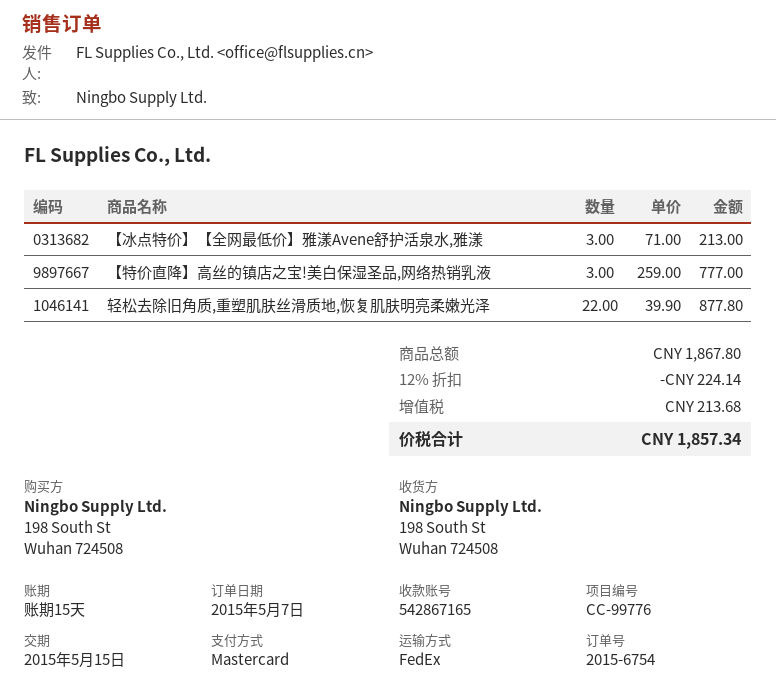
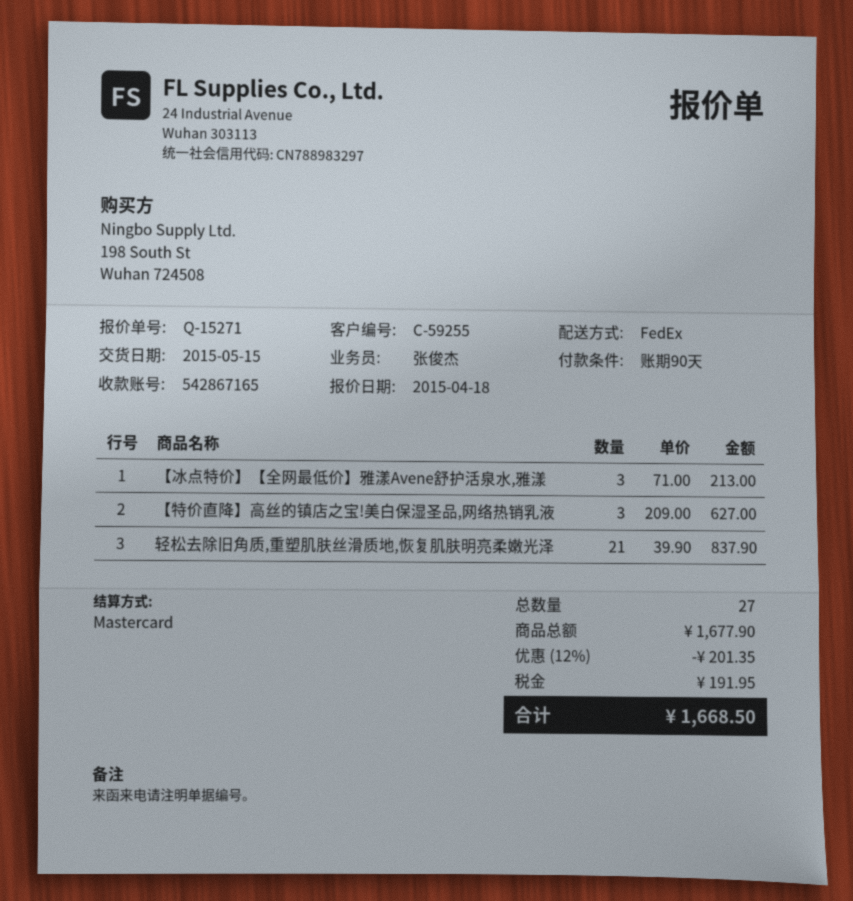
payment terms: 15 days -> 90 days
【特价直降】高丝的镇店之宝!美白保湿圣品,网络热销乳液: 3 x 259.00 = 777.00 -> 3 x 209.00 = 627.00
轻松去除旧角质,重塑肌肤丝滑质地,恢复肌肤明亮柔嫩光泽: 22 x 39.90 = 877.80 -> 21 x 39.90 = 837.90
subtotal: 1867.80 -> 1677.90
discount: 12% = 224.14 -> 12% = 201.35
tax: 213.68 -> 191.95
total: 1857.34 -> 1668.50

